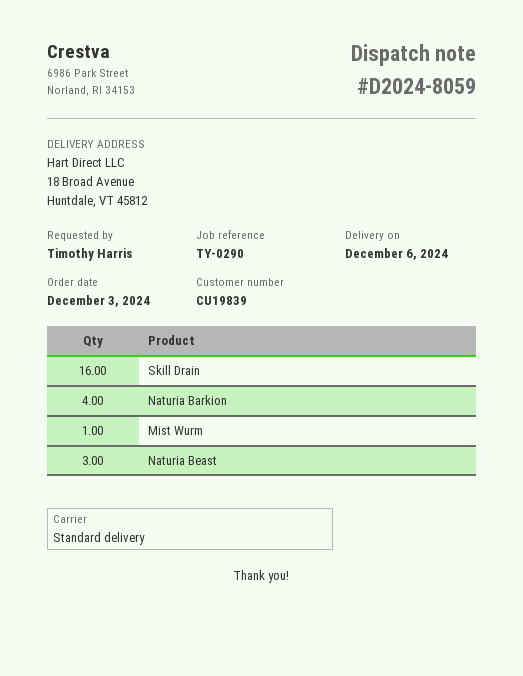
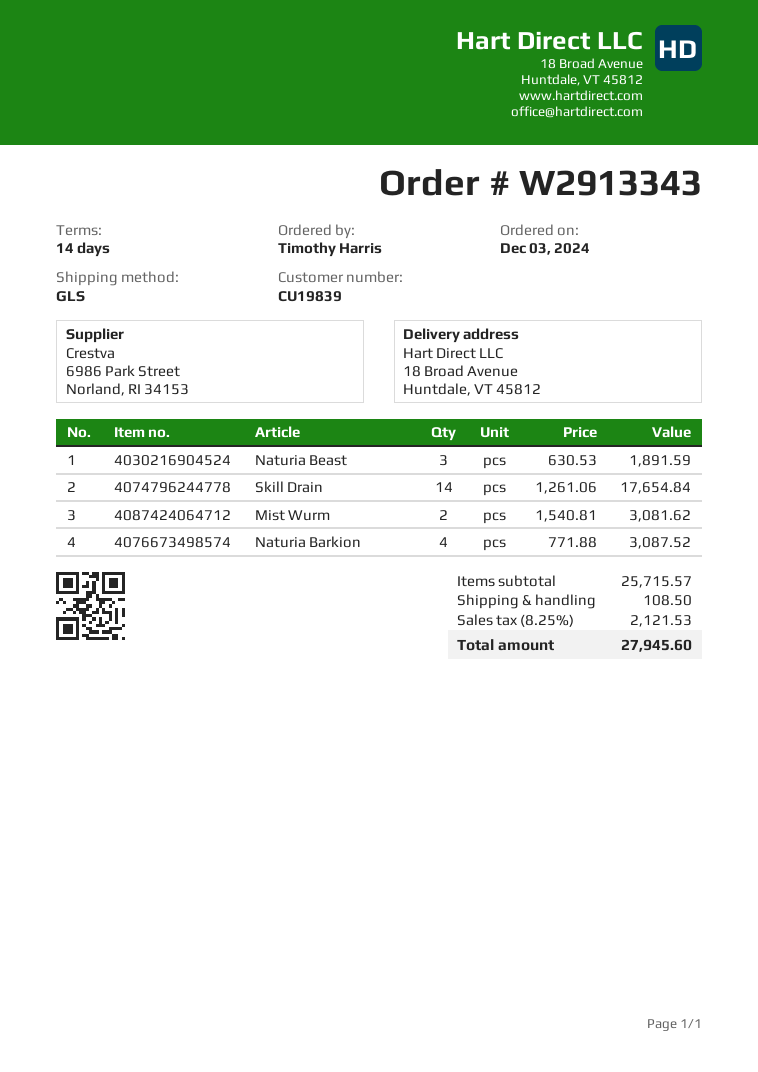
shipping method: standard -> GLS
Skill Drain: 16 -> 14
Mist Wurm: 1 -> 2

